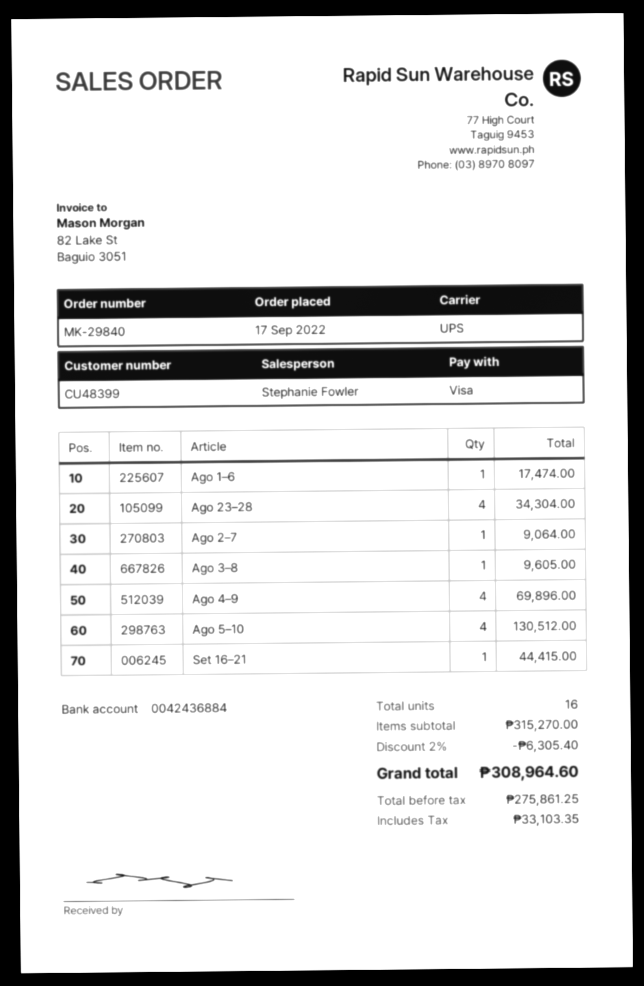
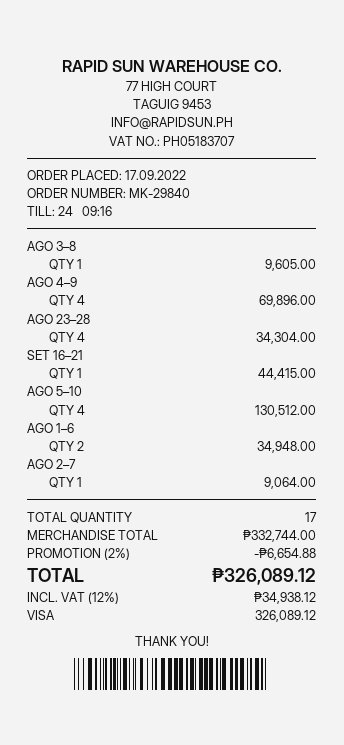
Ago 1–6: 1 for 17474.00 -> 2 for 34948.00
total quantity: 16 -> 17
subtotal: 315270.00 -> 332744.00
discount: 2% = 6305.40 -> 2% = 6654.88
tax: 33103.35 -> 34938.12
total: 308964.60 -> 326089.12

